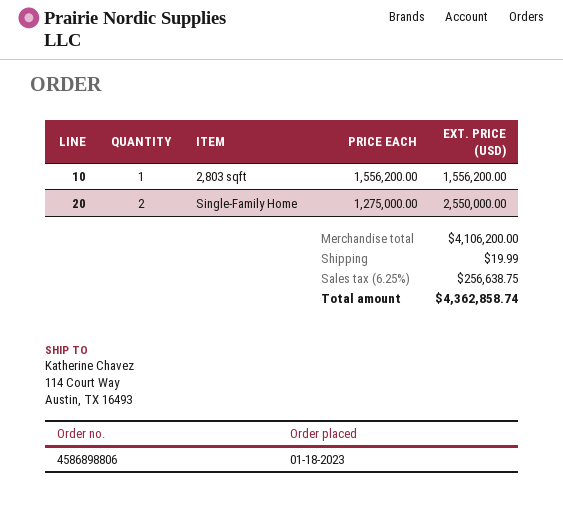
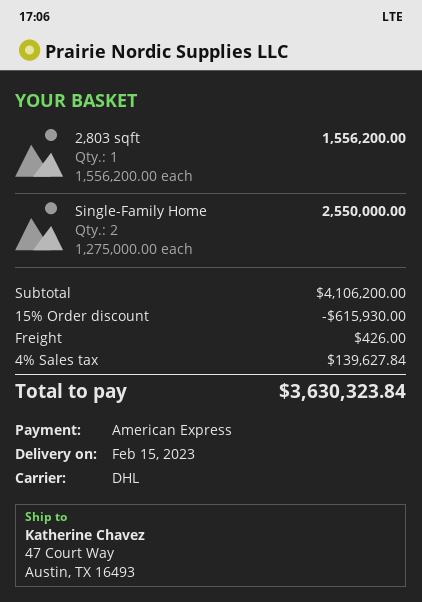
ship to: 114 Court Way, Austin, TX 16493 -> 47 Court Way, Austin, TX 16493
discount: none -> 15% = 615930.00
shipping: 19.99 -> 426.00
tax: 6.25% = 256638.75 -> 4% = 139627.84
total: 4362858.74 -> 3630323.84

